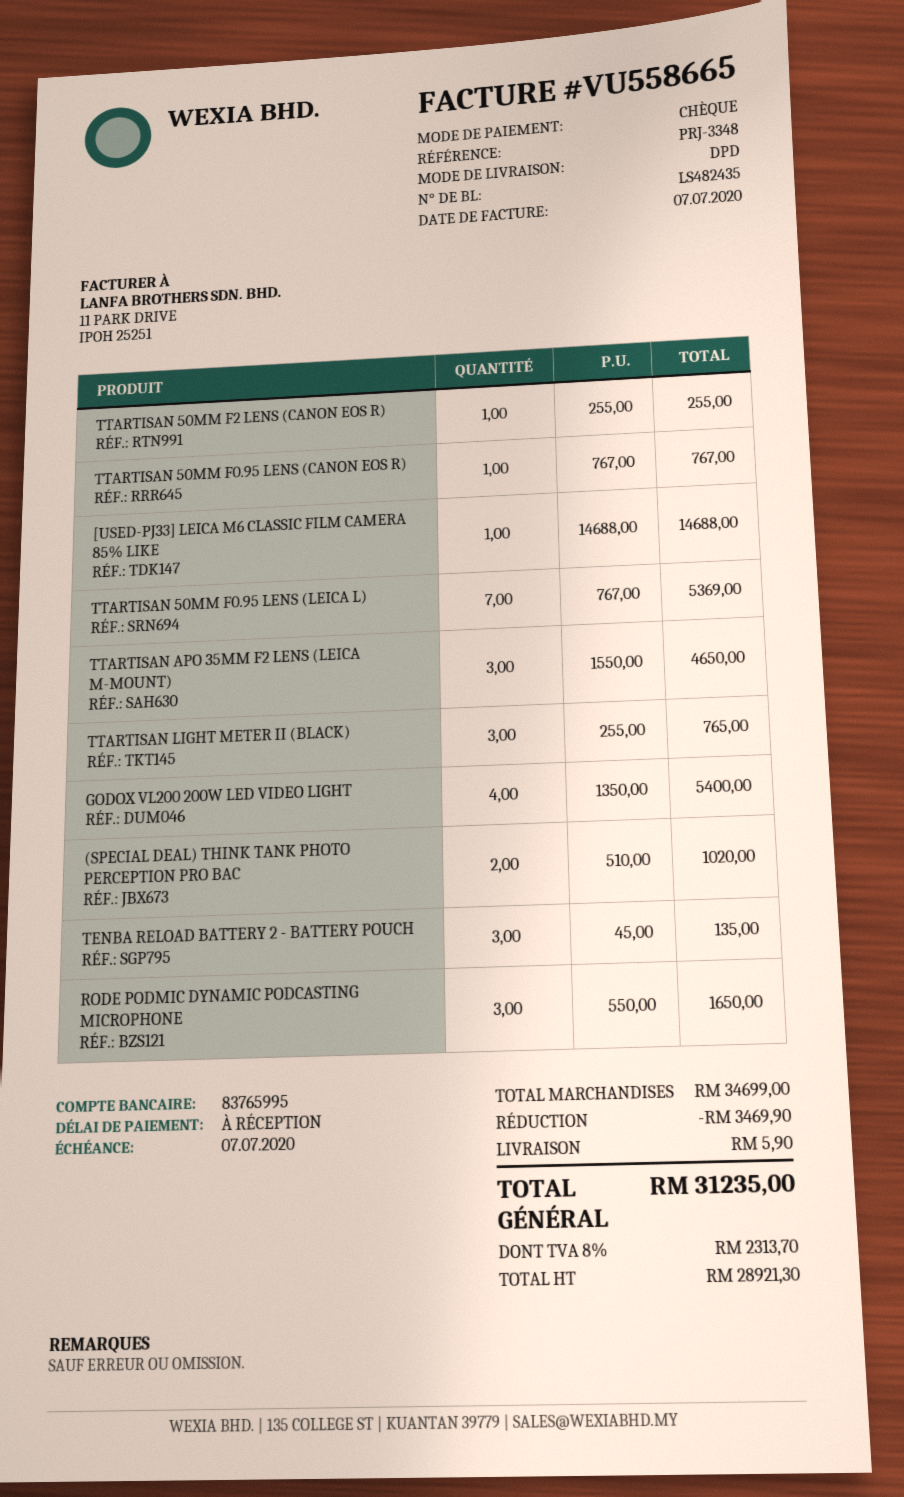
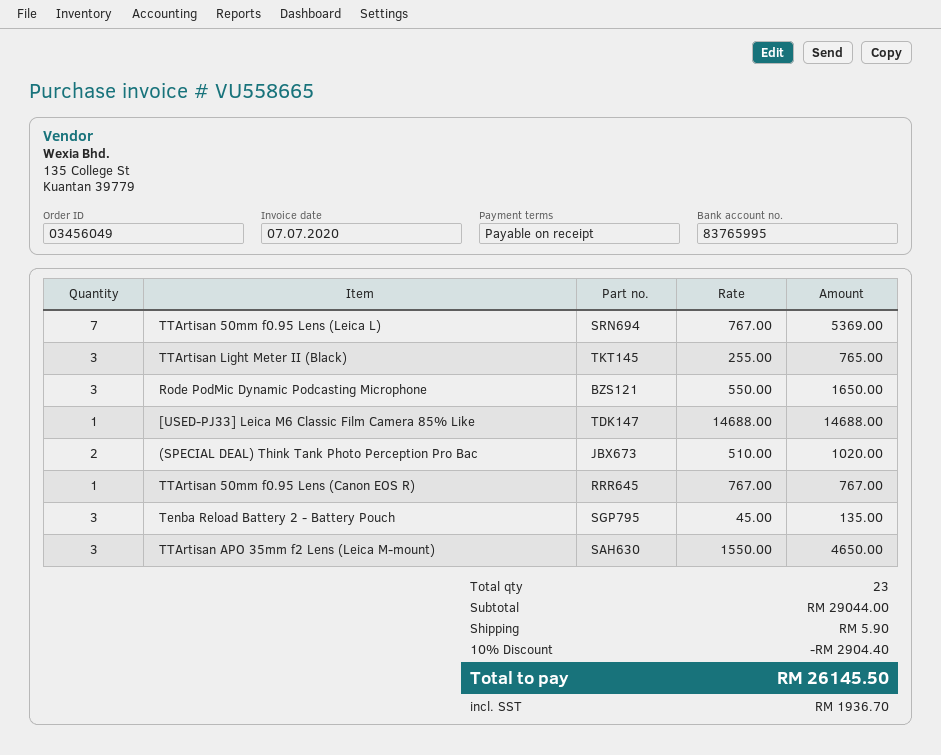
TTARTISAN 50MM F2 LENS (CANON EOS R): 1 x 255.00 = 255.00 -> none
GODOX VL200 200W LED VIDEO LIGHT: 4 x 1350.00 = 5400.00 -> none
subtotal: 34699.00 -> 29044.00
discount: 3469.90 -> 2904.40
tax: 2313.70 -> 1936.70
total: 31235.00 -> 26145.50

